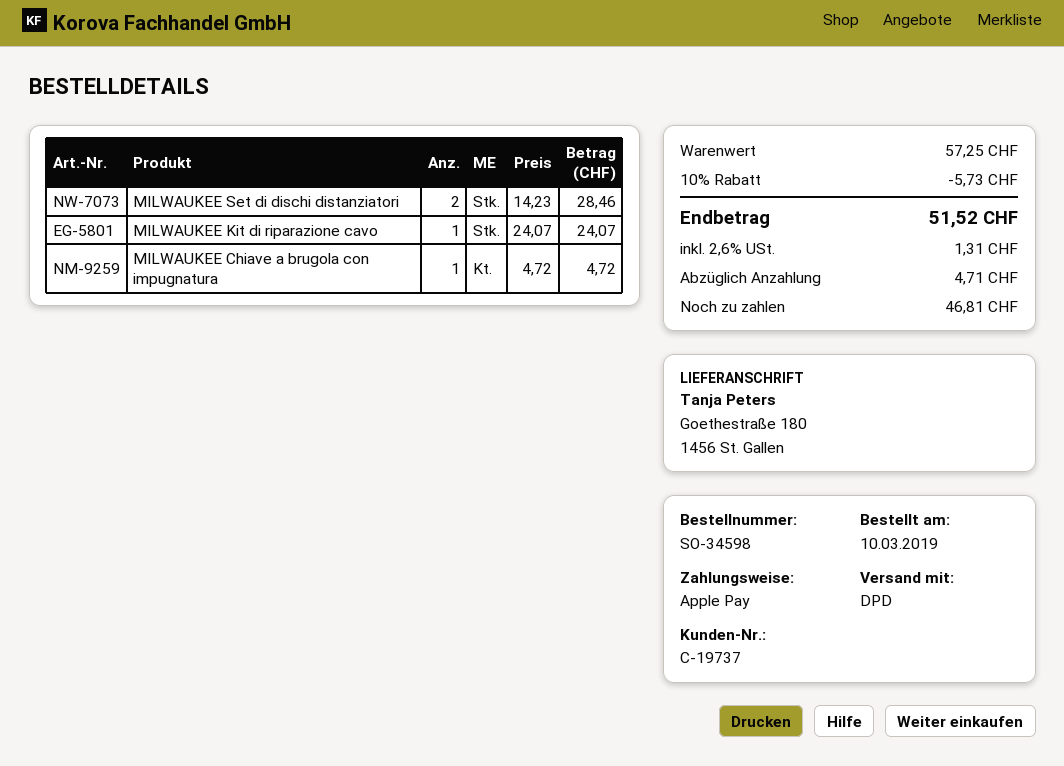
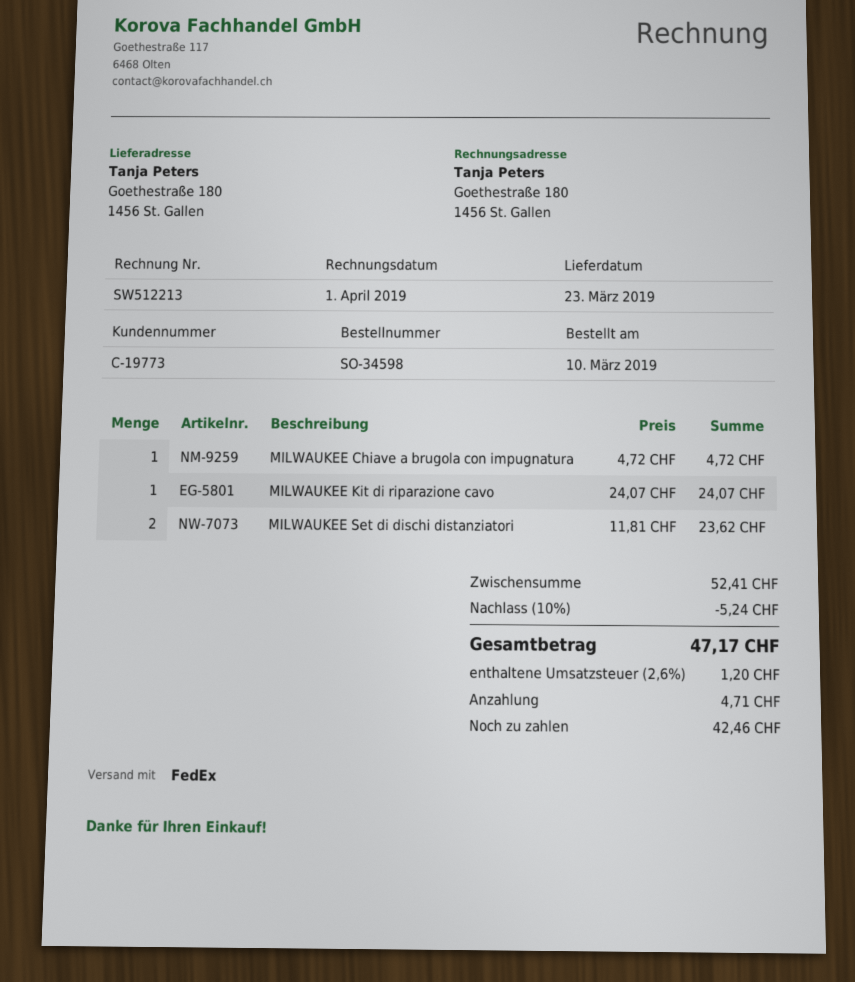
customer number: C-19737 -> C-19773
shipping method: DPD -> FedEx
MILWAUKEE Set di dischi distanziatori: 2 x 14.23 = 28.46 -> 2 x 11.81 = 23.62
subtotal: 57.25 -> 52.41
discount: 10% = 5.73 -> 10% = 5.24
tax: 2.6% = 1.31 -> 2.6% = 1.20
total: 51.52 -> 47.17
balance: 46.81 -> 42.46

